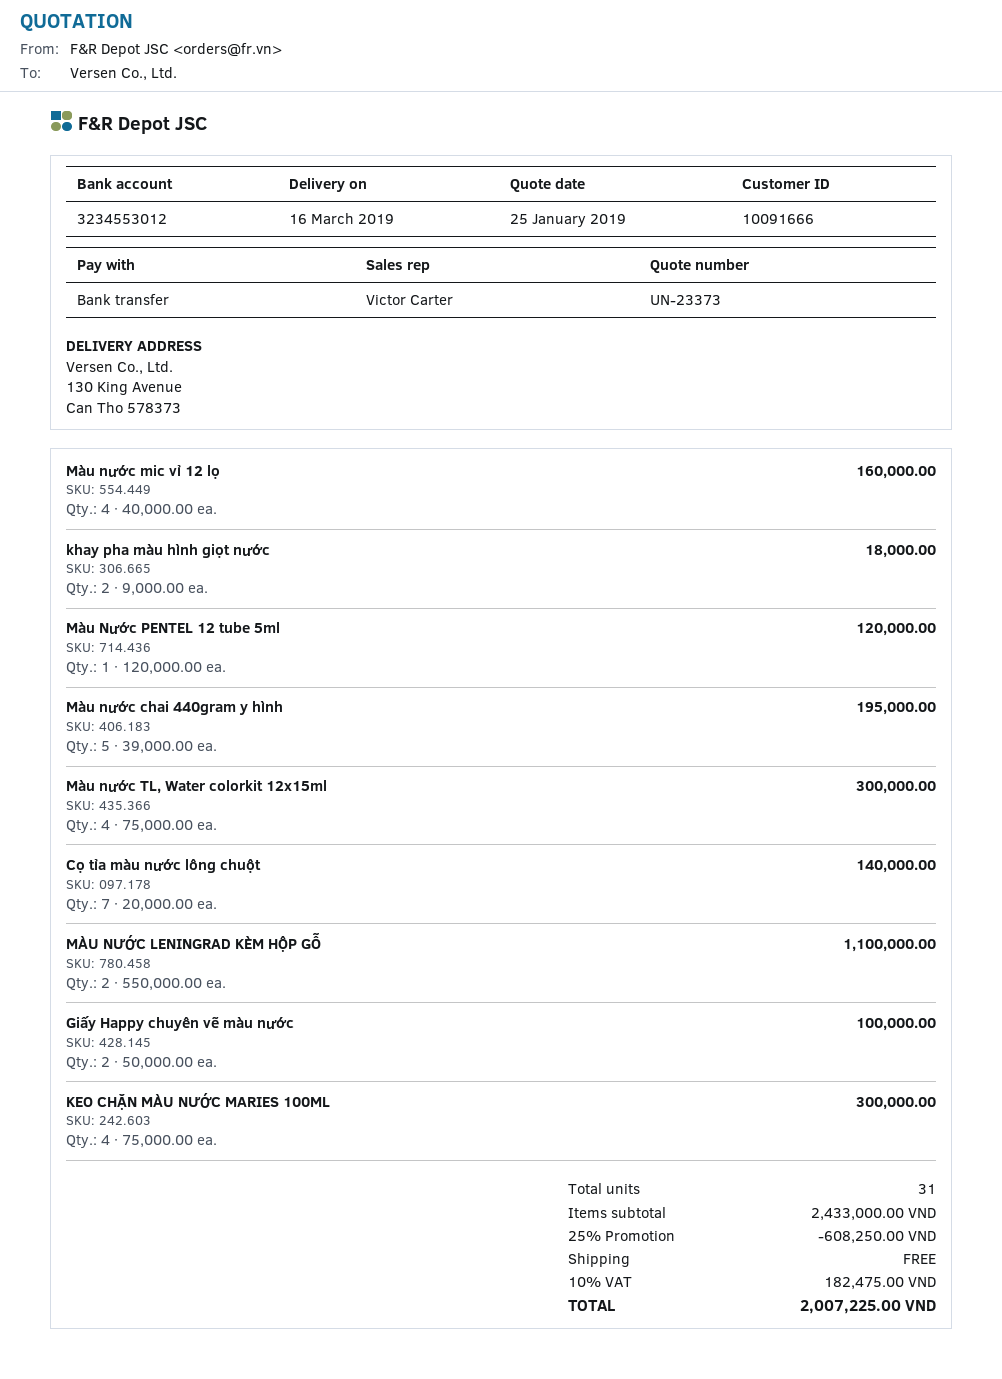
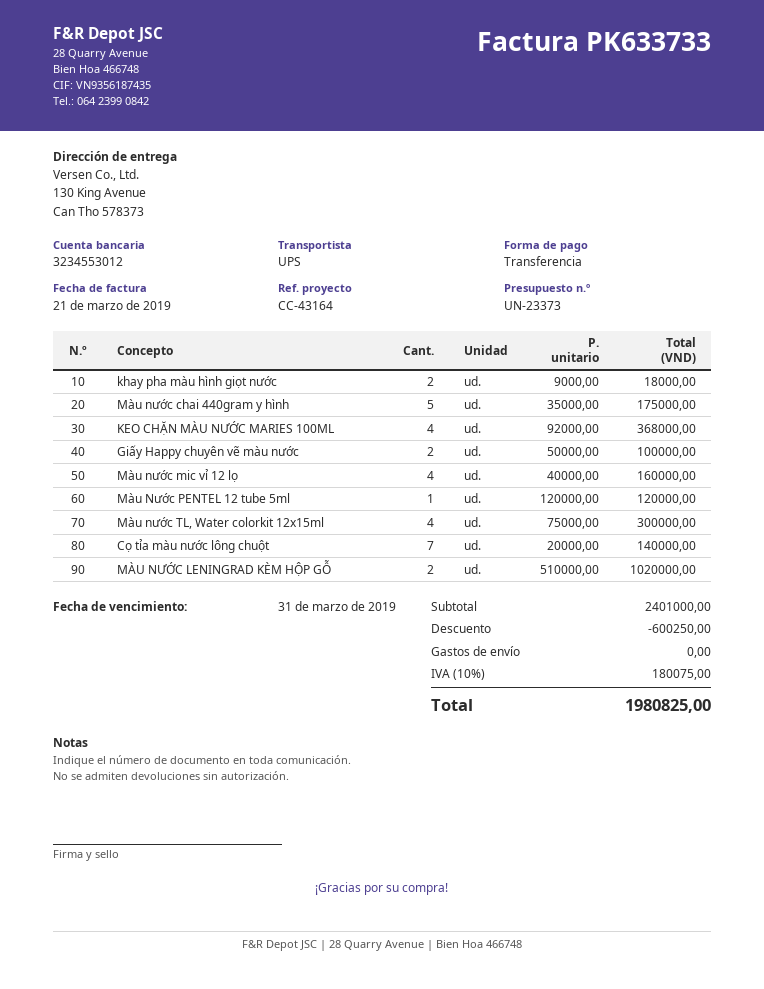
Màu nước chai 440gram y hình: 5 x 39000.00 = 195000.00 -> 5 x 35000.00 = 175000.00
MÀU NƯỚC LENINGRAD KÈM HỘP GỖ: 2 x 550000.00 = 1100000.00 -> 2 x 510000.00 = 1020000.00
KEO CHẶN MÀU NƯỚC MARIES 100ML: 4 x 75000.00 = 300000.00 -> 4 x 92000.00 = 368000.00
subtotal: 2433000.00 -> 2401000.00
discount: 608250.00 -> 600250.00
tax: 10% = 182475.00 -> 10% = 180075.00
total: 2007225.00 -> 1980825.00

